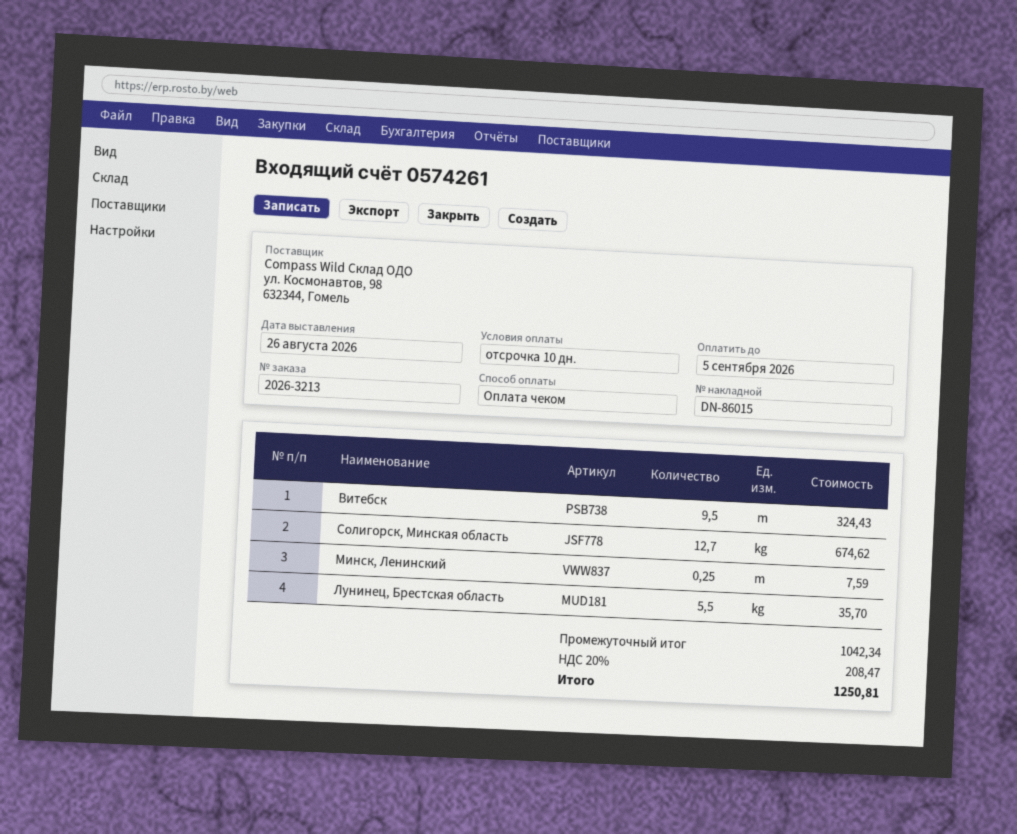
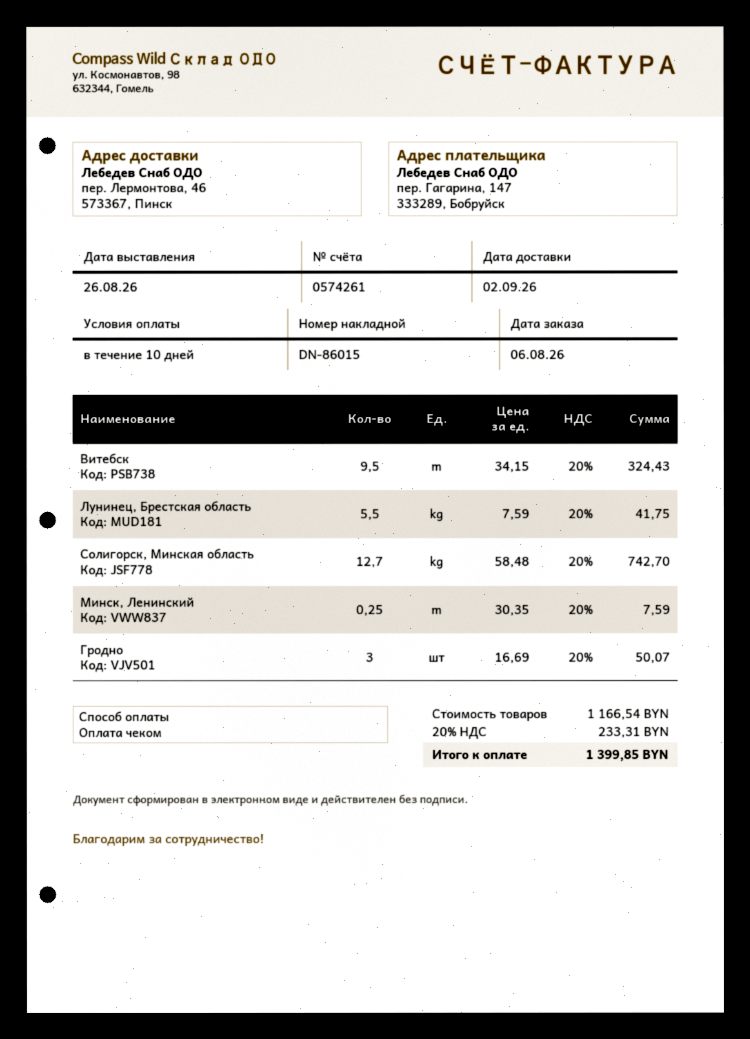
Солигорск, Минская область: 12.7 for 674.62 -> 12.7 for 742.70
Лунинец, Брестская область: 5.5 for 35.70 -> 5.5 for 41.75
Гродно: none -> 3 for 50.07
subtotal: 1042.34 -> 1166.54
tax: 20% = 208.47 -> 20% = 233.31
total: 1250.81 -> 1399.85

